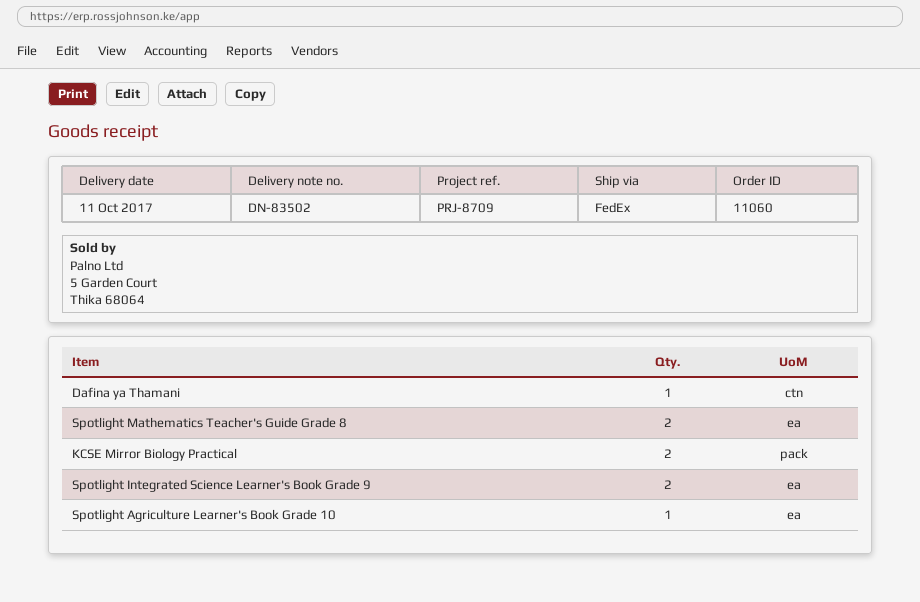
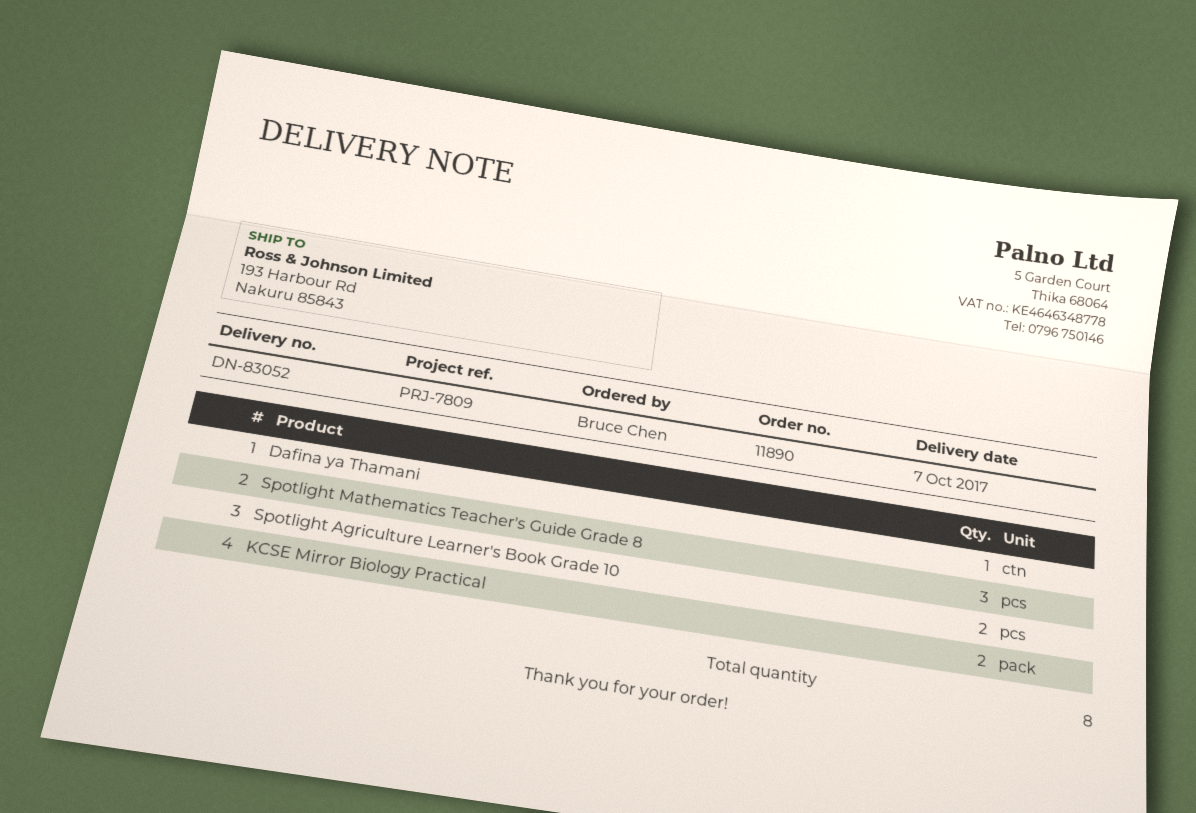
order number: 11060 -> 11890
delivery note number: DN-83502 -> DN-83052
delivery date: 2017-10-11 -> 2017-10-07
reference: PRJ-8709 -> PRJ-7809
Spotlight Mathematics Teacher's Guide Grade 8: 2 -> 3
Spotlight Integrated Science Learner's Book Grade 9: 2 -> none
Spotlight Agriculture Learner's Book Grade 10: 1 -> 2

